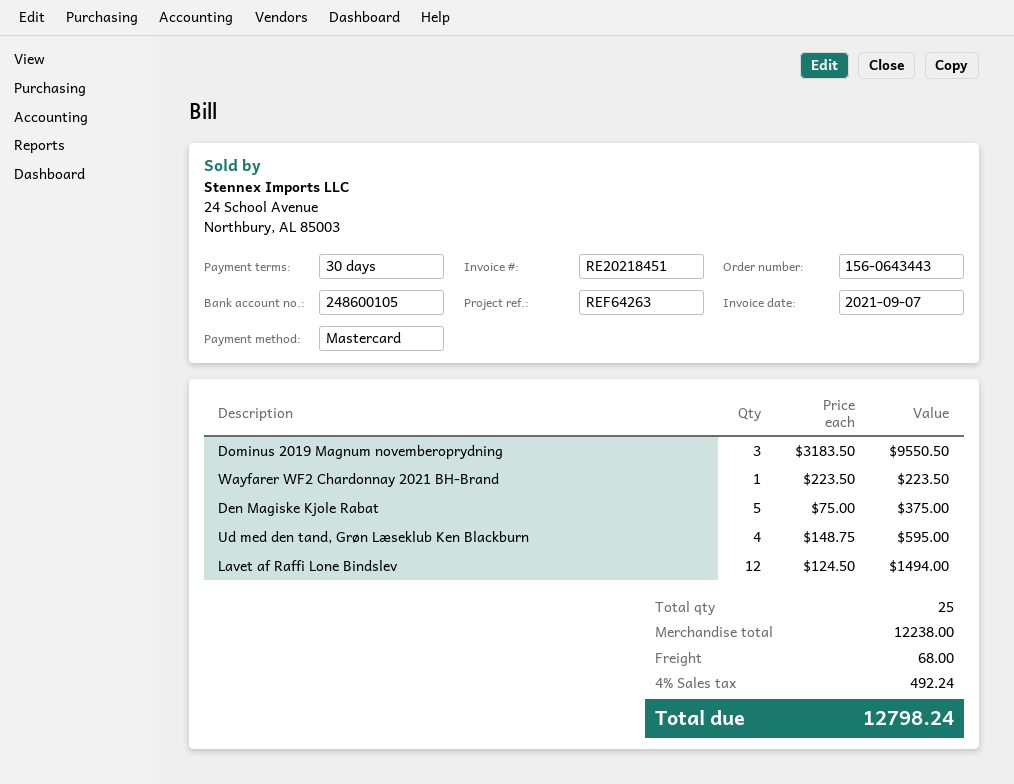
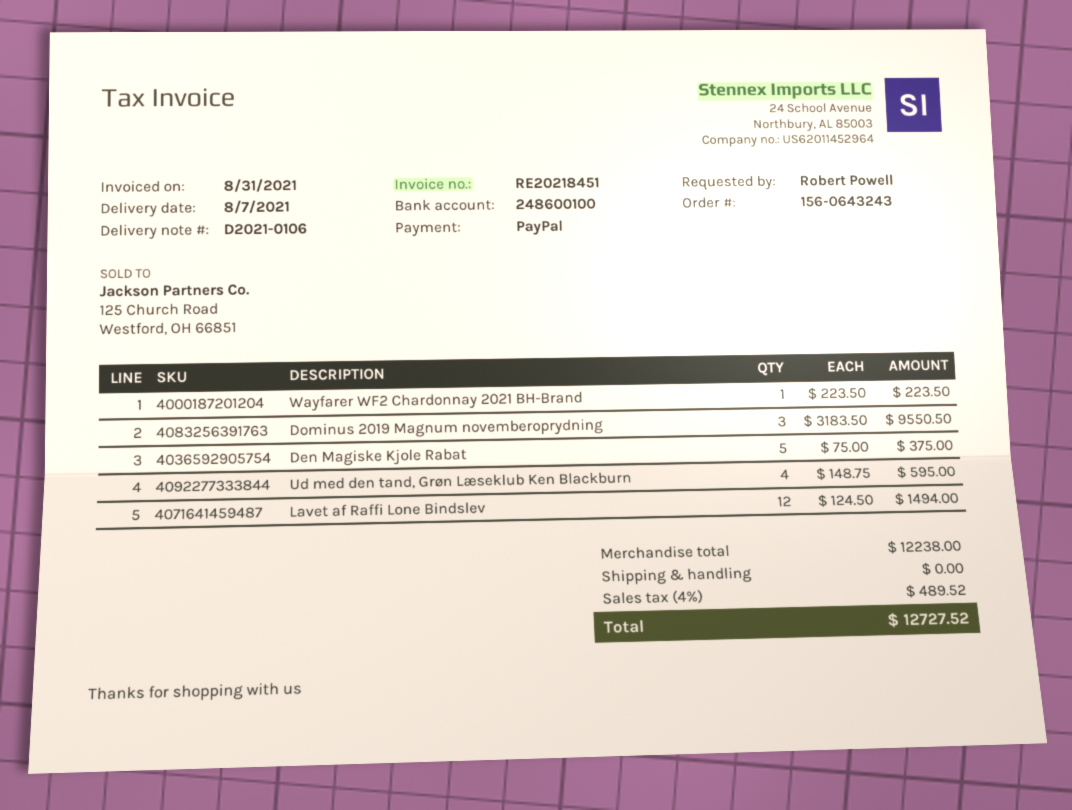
order number: 156-0643443 -> 156-0643243
invoice date: 2021-09-07 -> 2021-08-31
payment method: Mastercard -> PayPal
bank account: 248600105 -> 248600100
shipping: 68.00 -> 0.00
tax: 4% = 492.24 -> 4% = 489.52
total: 12798.24 -> 12727.52

